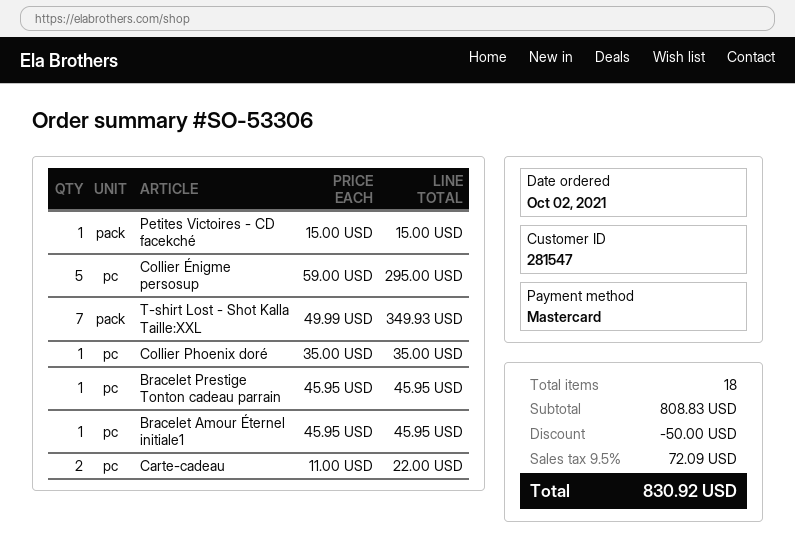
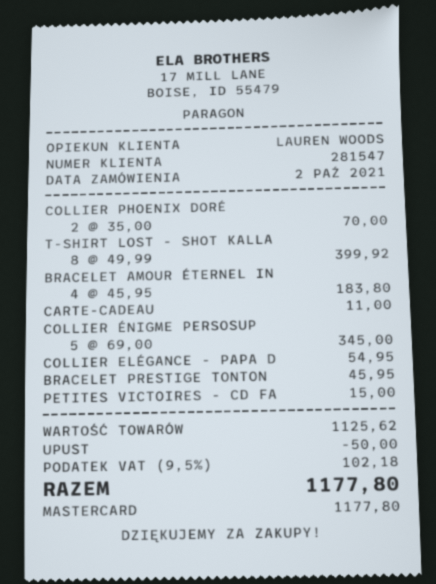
Collier Énigme persosup: 5 x 59.00 = 295.00 -> 5 x 69.00 = 345.00
T-shirt Lost - Shot Kalla Taille:XXL: 7 x 49.99 = 349.93 -> 8 x 49.99 = 399.92
Collier Phoenix doré: 1 x 35.00 = 35.00 -> 2 x 35.00 = 70.00
Bracelet Amour Éternel initiale1: 1 x 45.95 = 45.95 -> 4 x 45.95 = 183.80
Carte-cadeau: 2 x 11.00 = 22.00 -> 1 x 11.00 = 11.00
COLLIER ELÉGANCE - PAPA D: none -> 1 x 54.95 = 54.95
subtotal: 808.83 -> 1125.62
tax: 9.5% = 72.09 -> 9.5% = 102.18
total: 830.92 -> 1177.80

